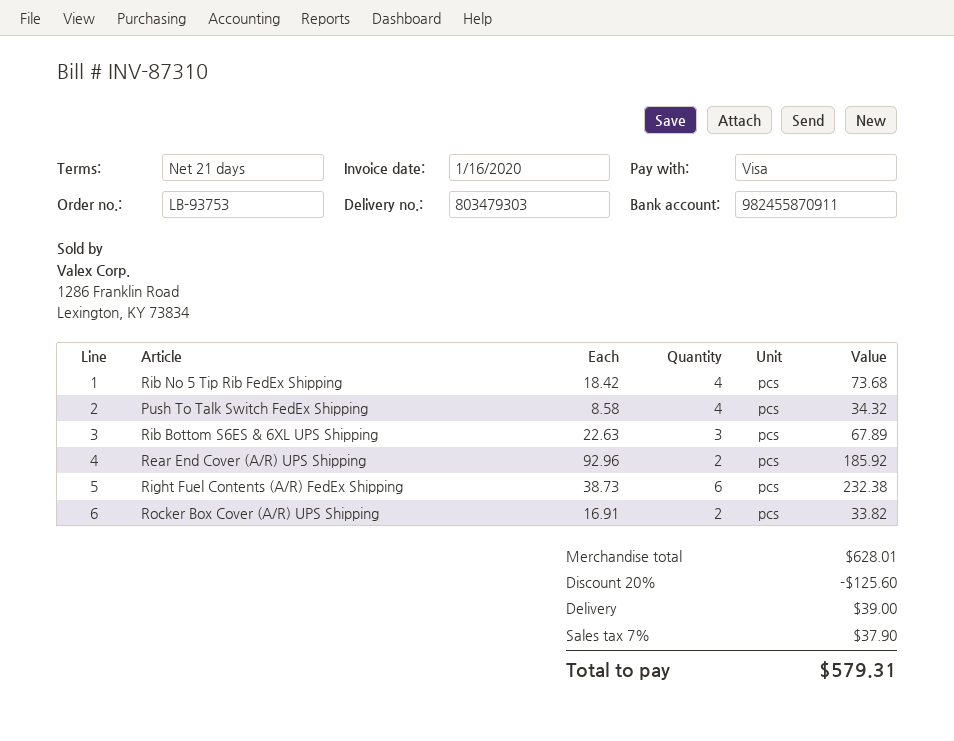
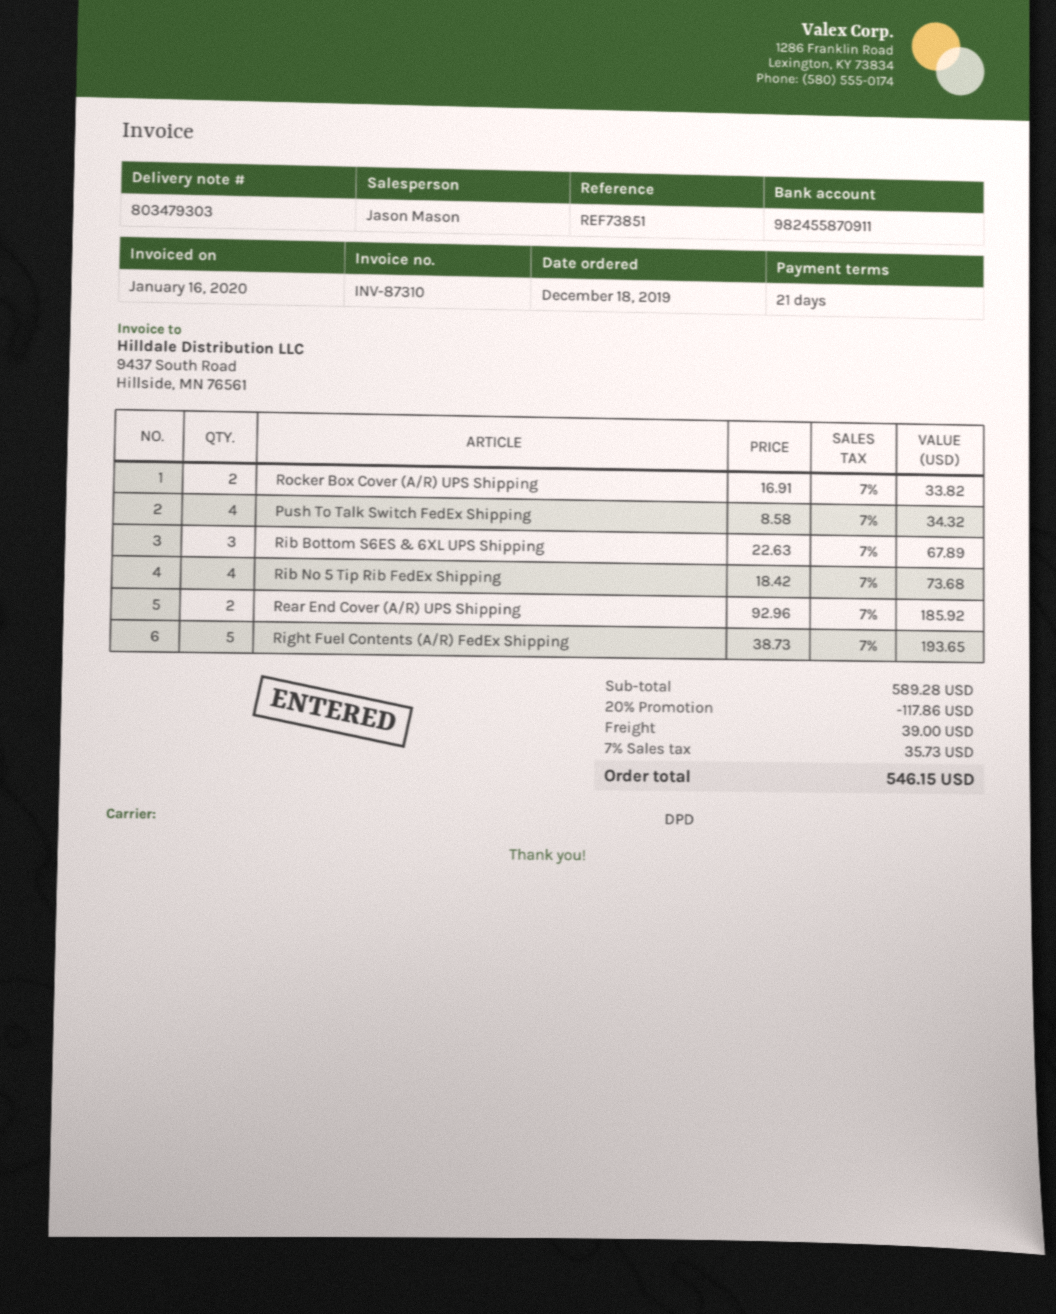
Right Fuel Contents (A/R) FedEx Shipping: 6 x 38.73 = 232.38 -> 5 x 38.73 = 193.65
subtotal: 628.01 -> 589.28
discount: 20% = 125.60 -> 20% = 117.86
tax: 7% = 37.90 -> 7% = 35.73
total: 579.31 -> 546.15

